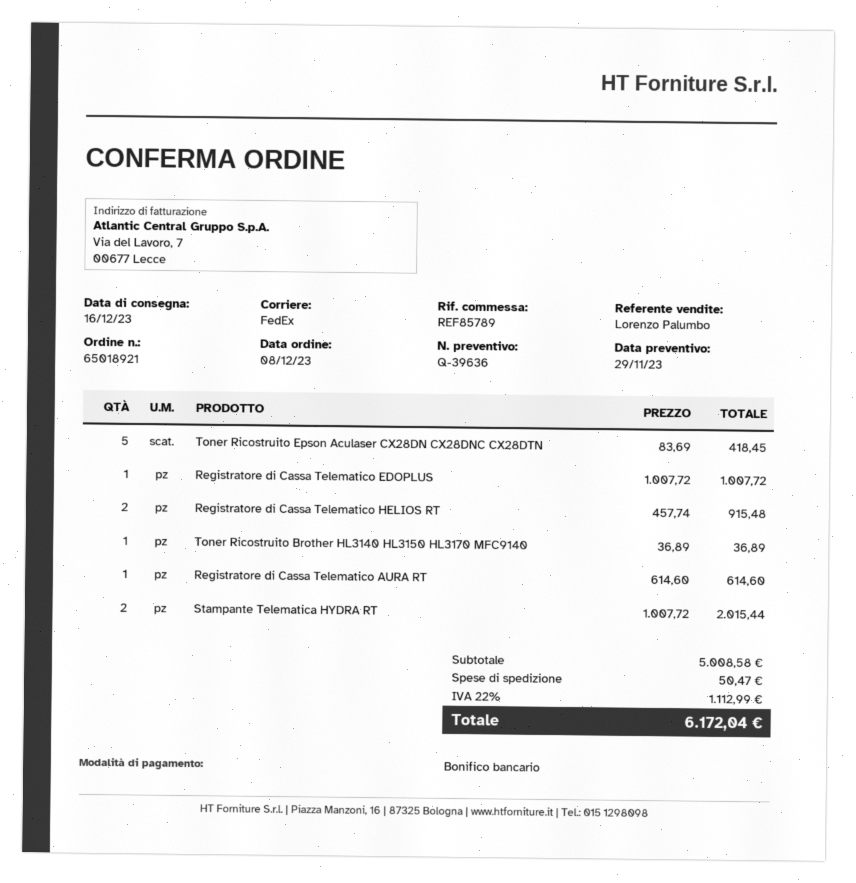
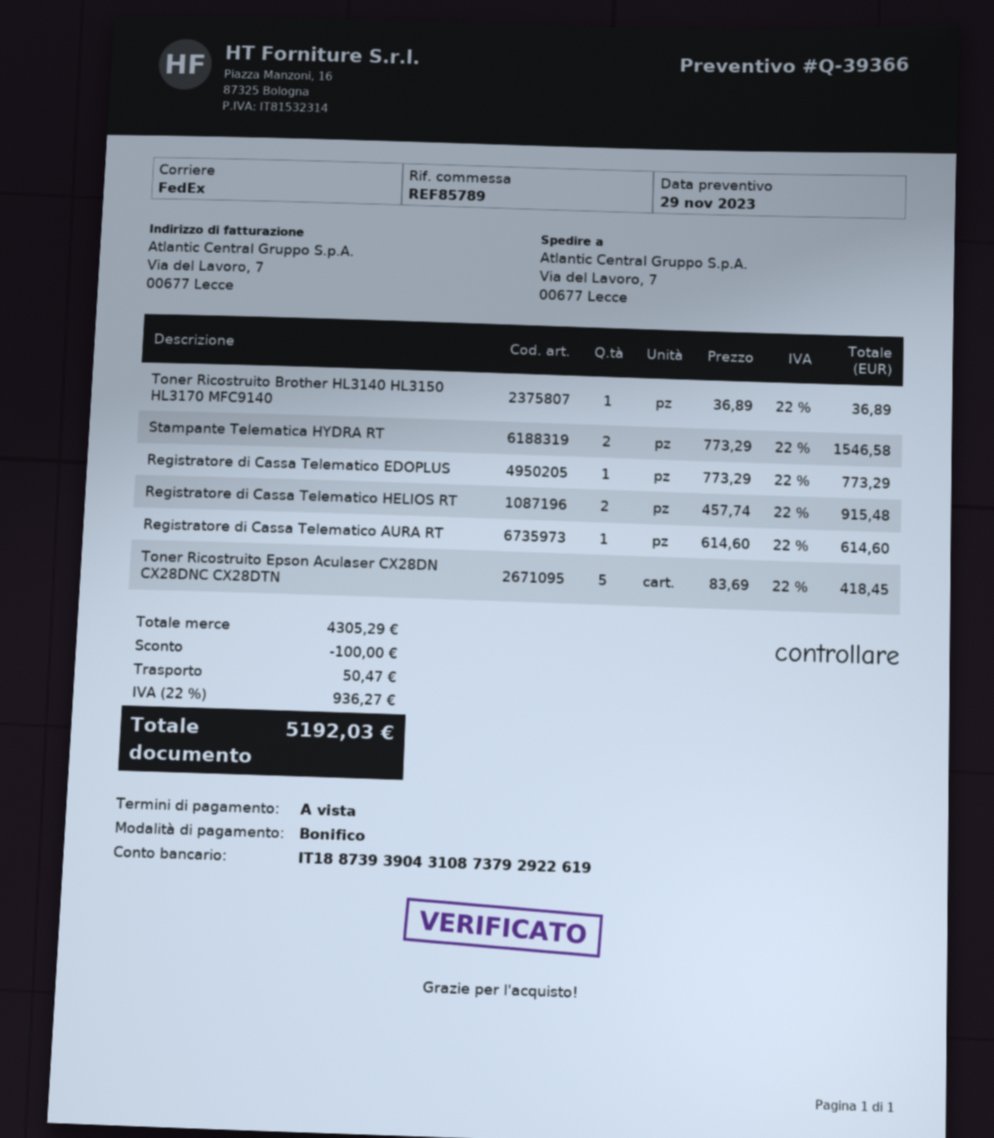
quote number: Q-39636 -> Q-39366
Registratore di Cassa Telematico EDOPLUS: 1 x 1007.72 = 1007.72 -> 1 x 773.29 = 773.29
Stampante Telematica HYDRA RT: 2 x 1007.72 = 2015.44 -> 2 x 773.29 = 1546.58
subtotal: 5008.58 -> 4305.29
discount: none -> 100.00
tax: 22% = 1112.99 -> 22% = 936.27
total: 6172.04 -> 5192.03

